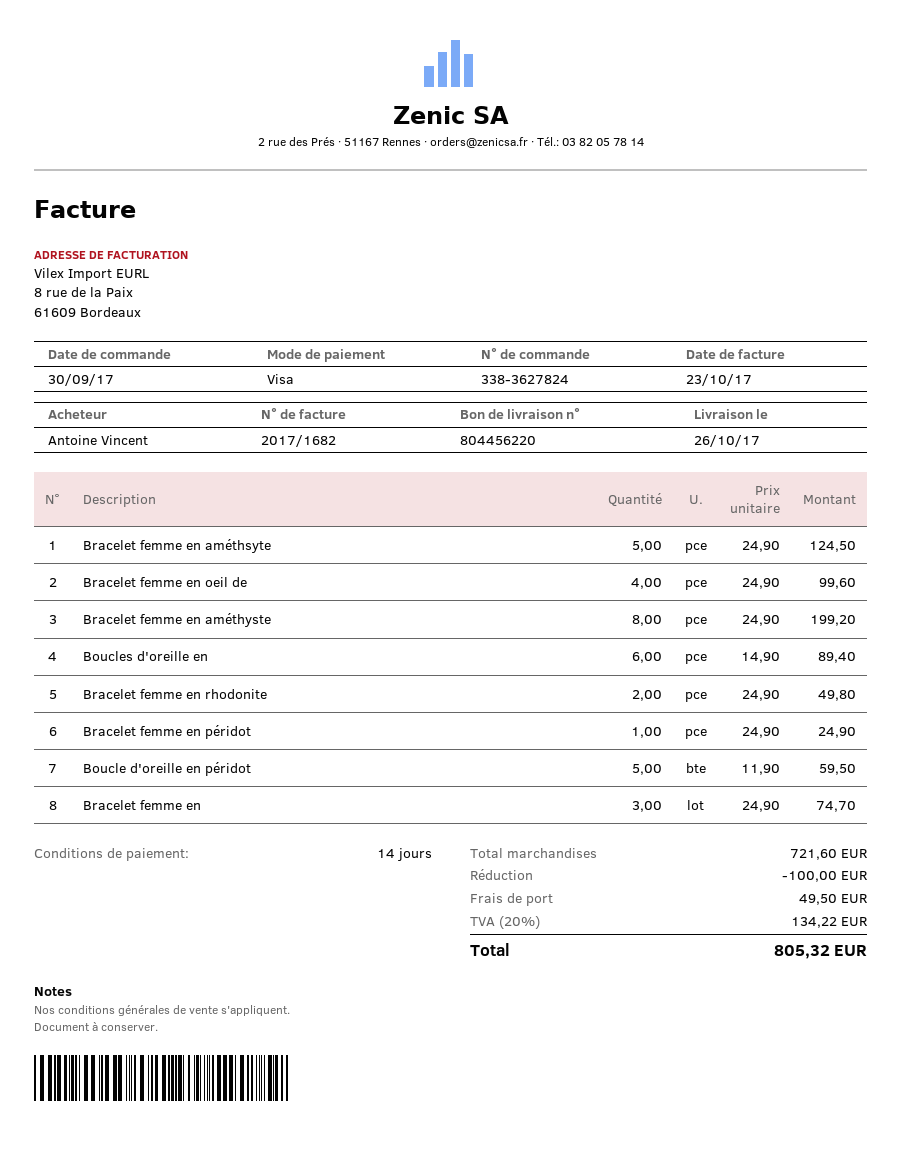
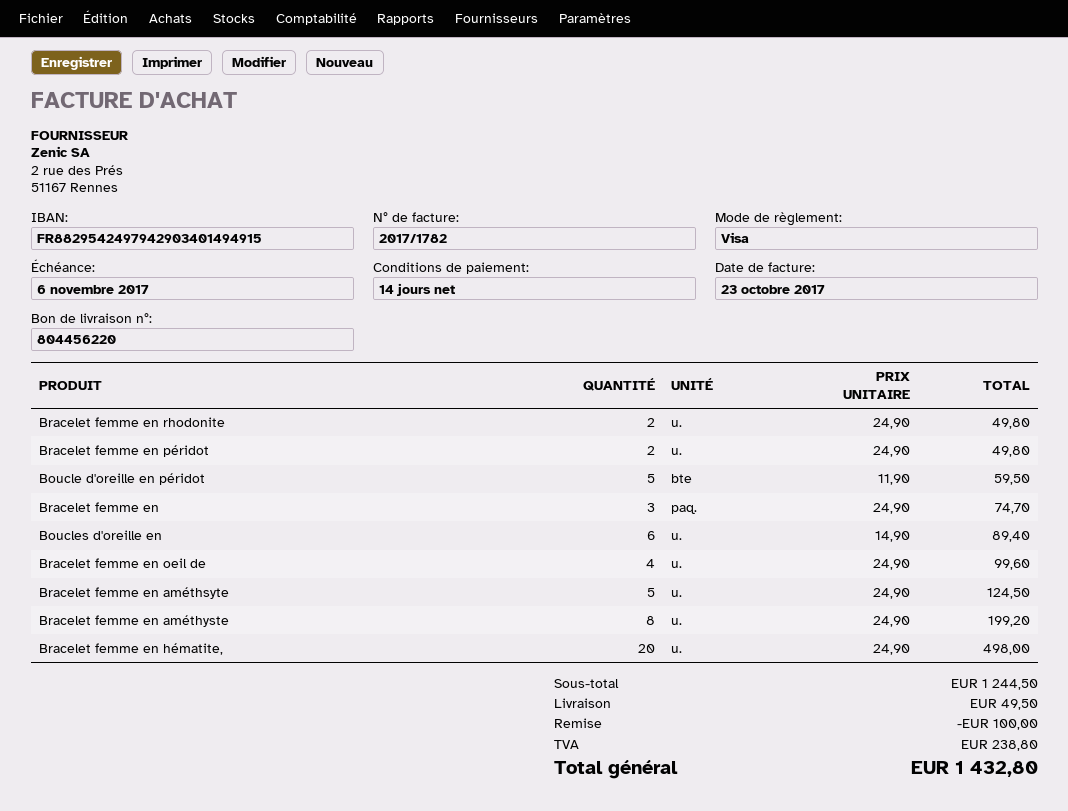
invoice number: 2017/1682 -> 2017/1782
Bracelet femme en péridot: 1 x 24.90 = 24.90 -> 2 x 24.90 = 49.80
Bracelet femme en hématite,: none -> 20 x 24.90 = 498.00
subtotal: 721.60 -> 1244.50
tax: 134.22 -> 238.80
total: 805.32 -> 1432.80

